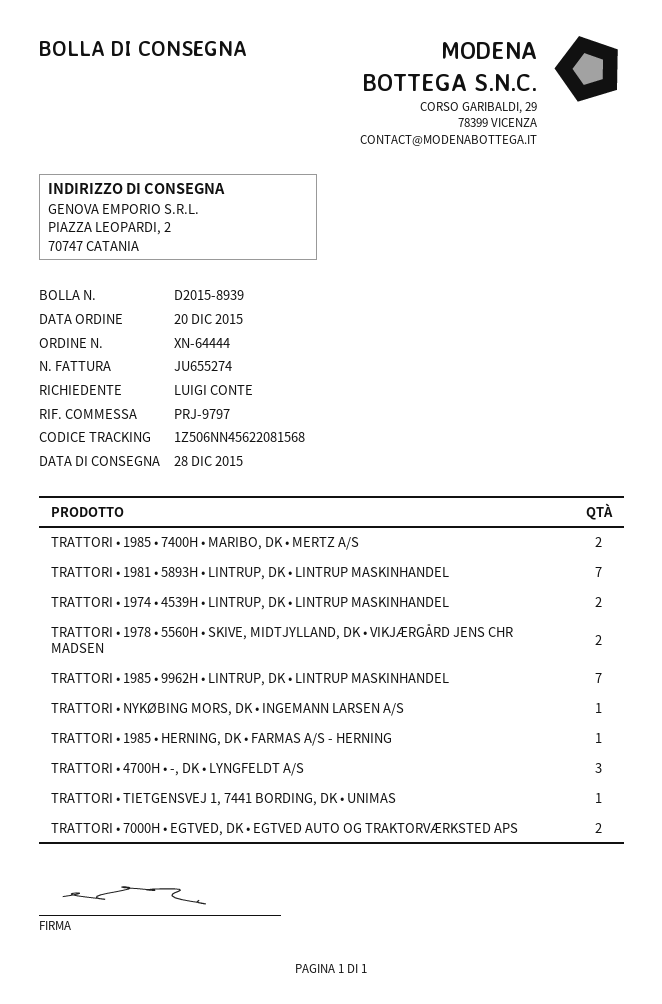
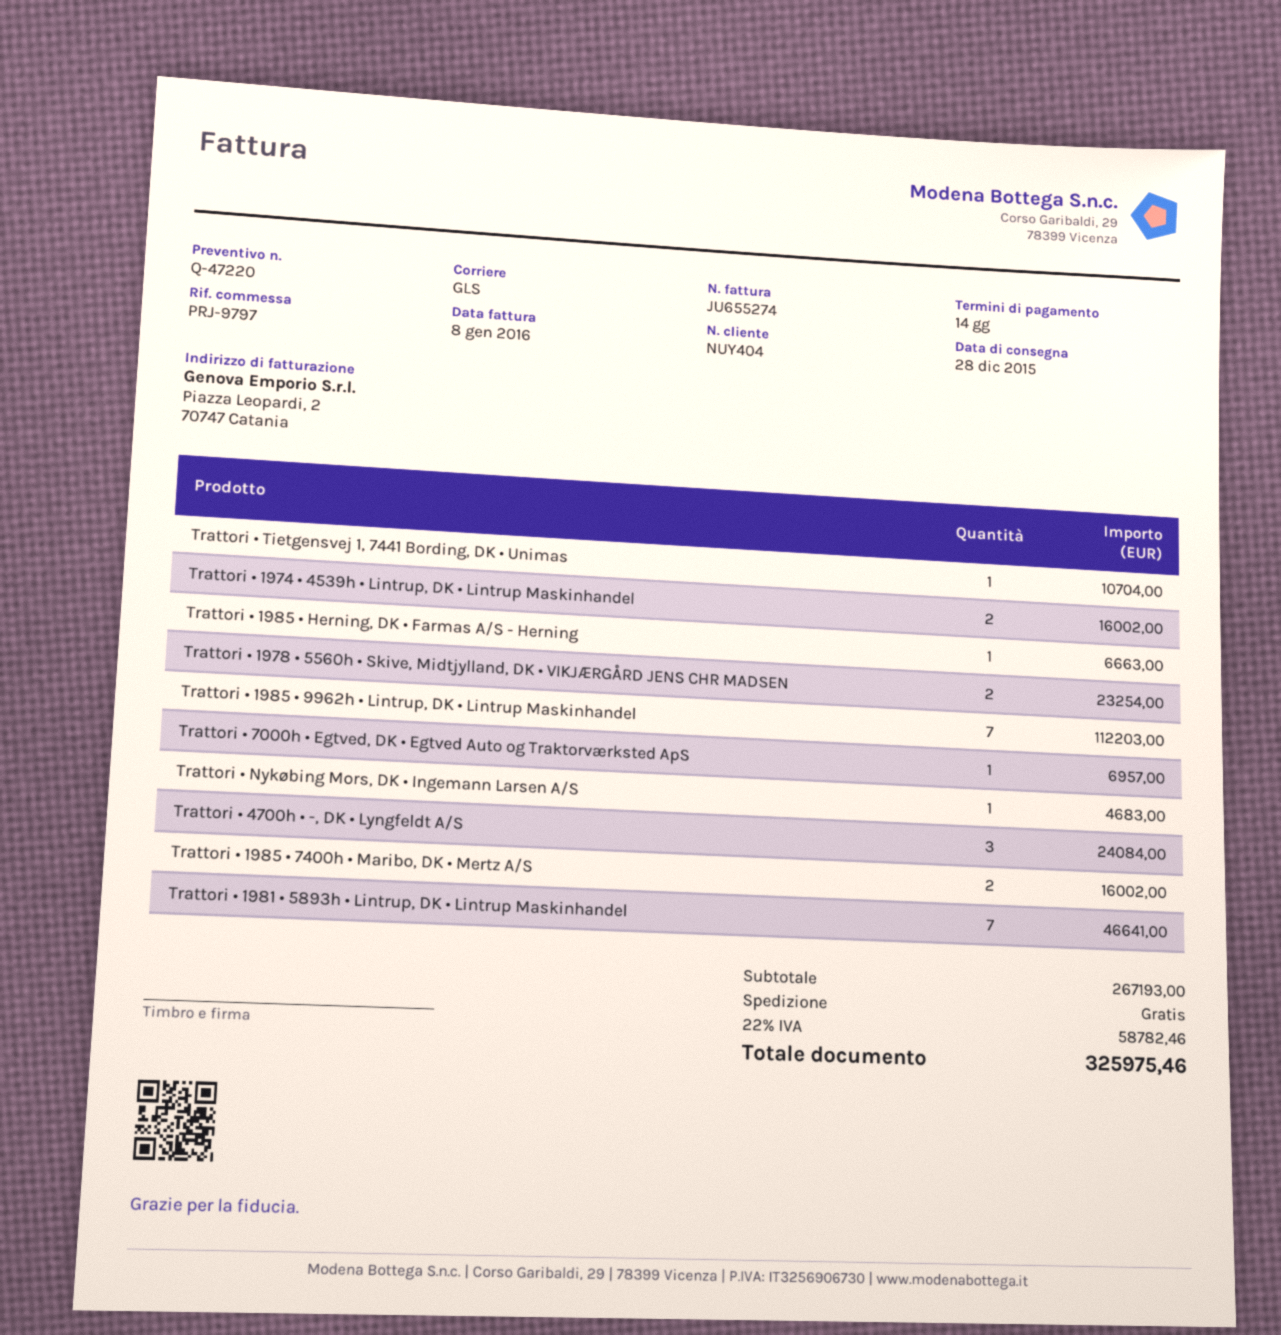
TRATTORI • 7000H • EGTVED, DK • EGTVED AUTO OG TRAKTORVÆRKSTED APS: 2 -> 1

